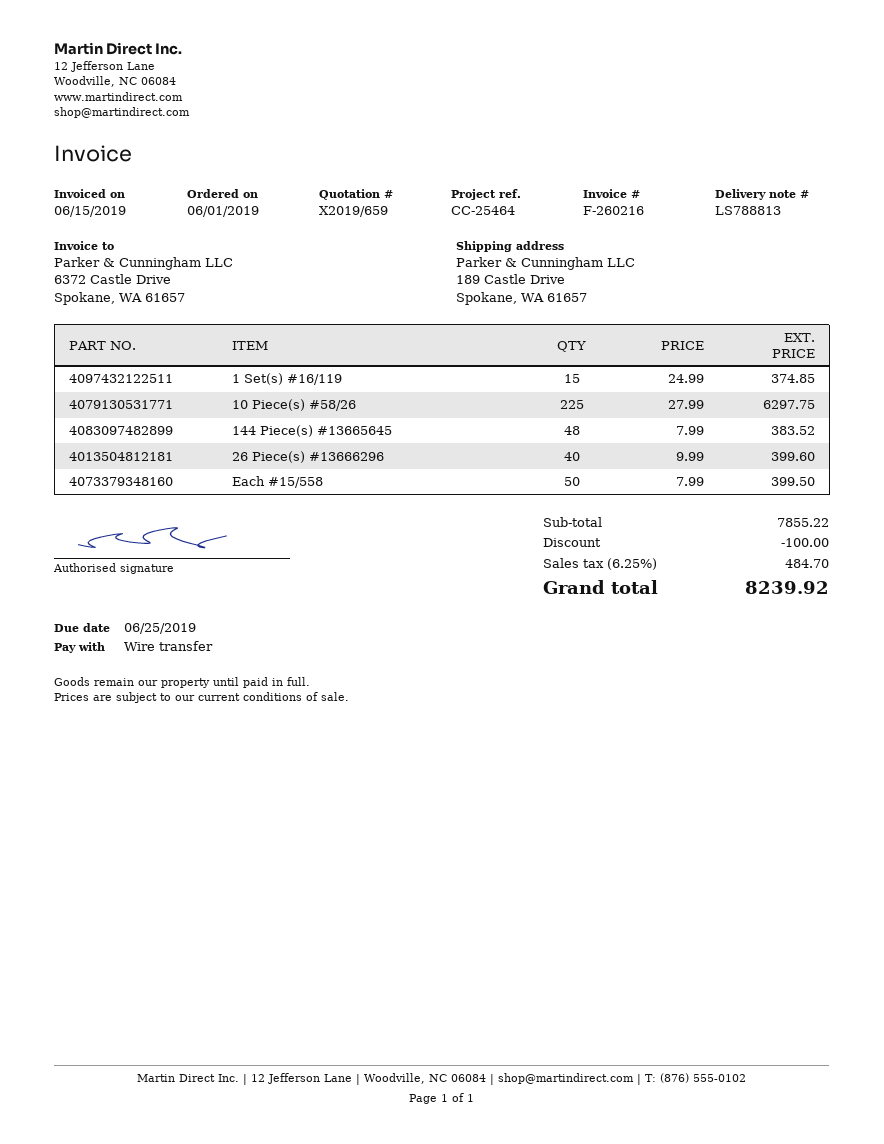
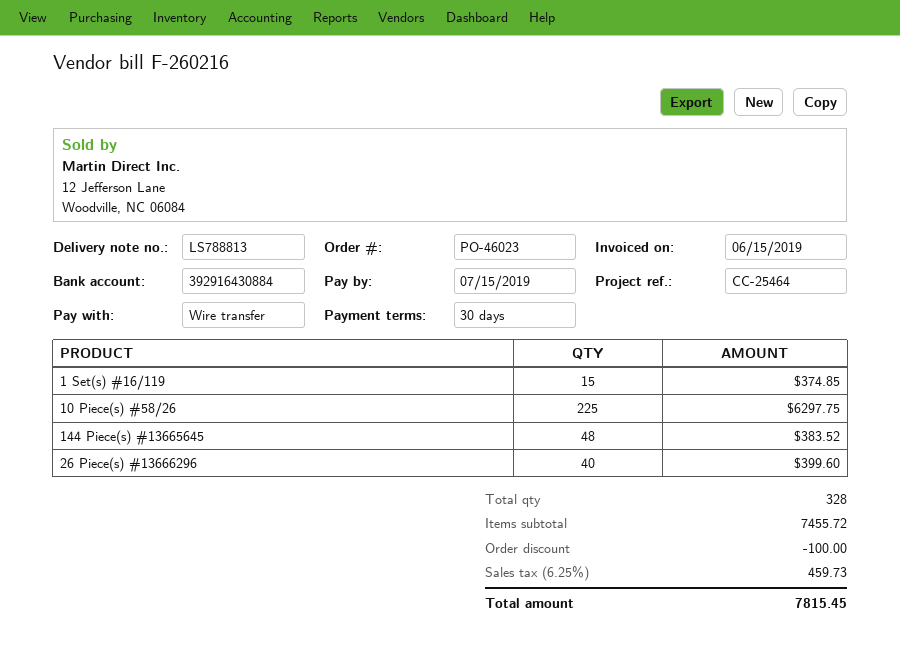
due date: 2019-06-25 -> 2019-07-15
Each #15/558: 50 for 399.50 -> none
subtotal: 7855.22 -> 7455.72
tax: 6.25% = 484.70 -> 6.25% = 459.73
total: 8239.92 -> 7815.45

